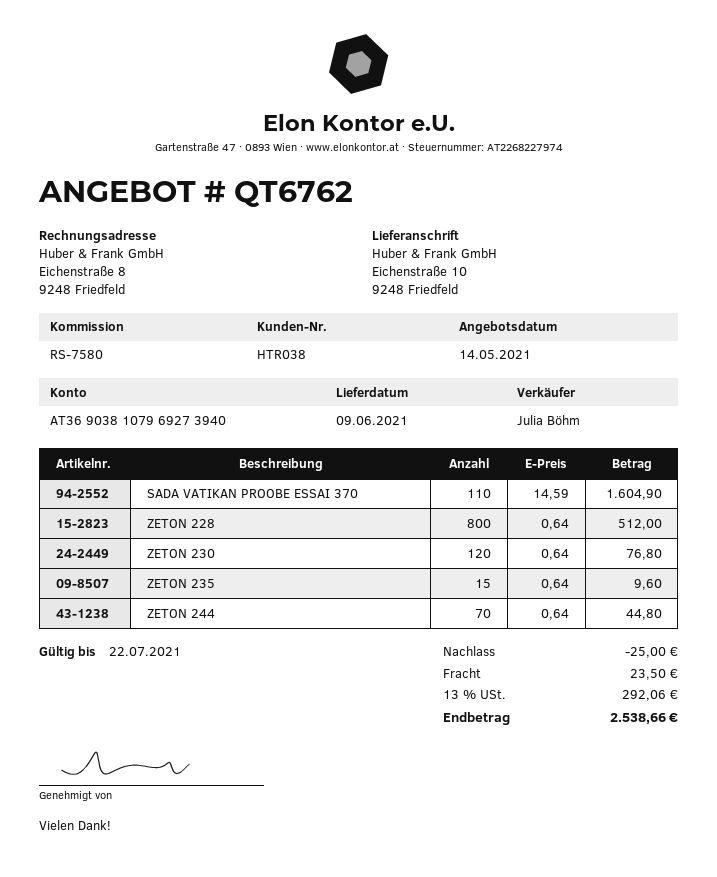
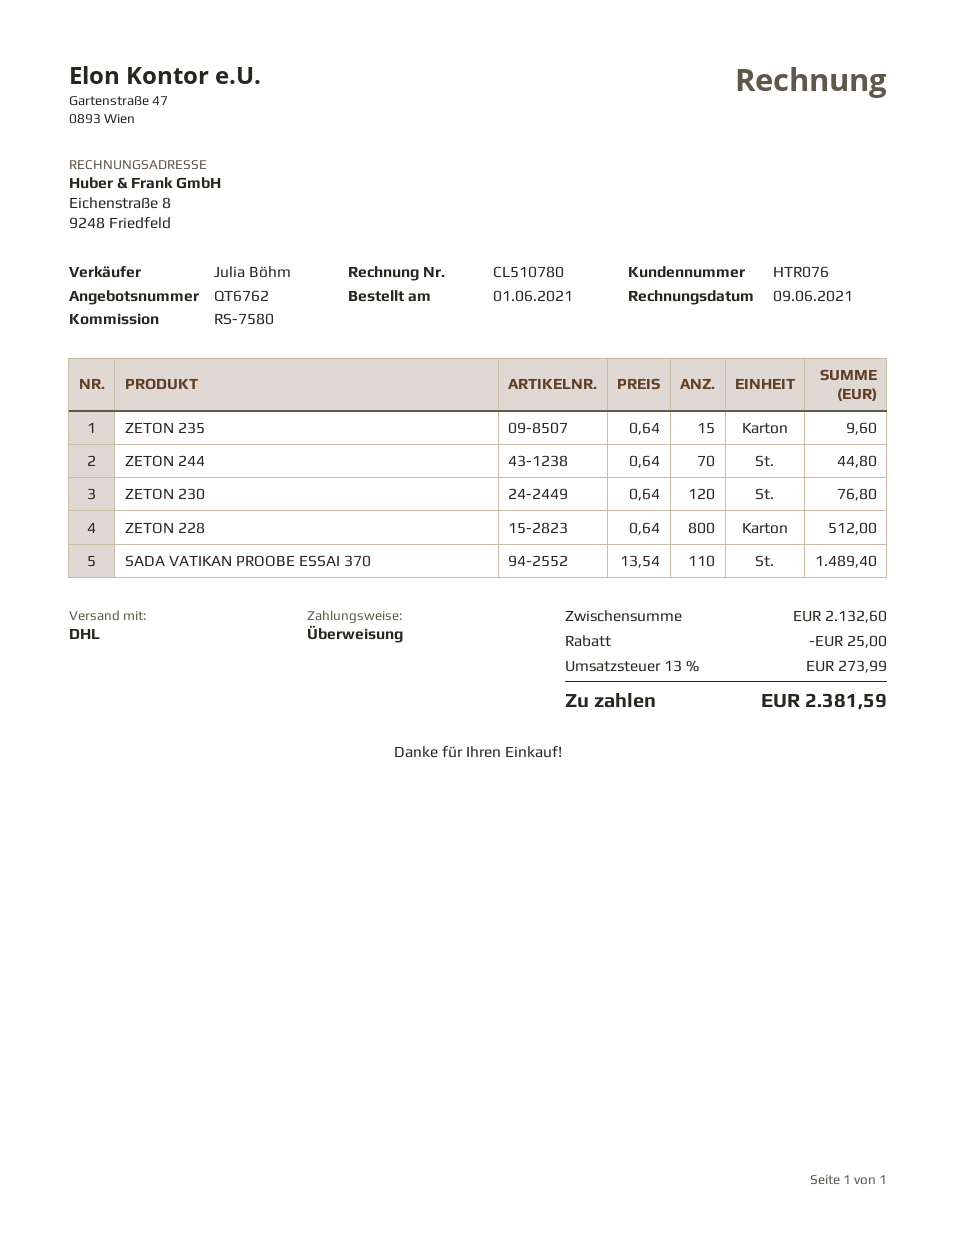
customer number: HTR038 -> HTR076
SADA VATIKAN PROOBE ESSAI 370: 110 x 14.59 = 1604.90 -> 110 x 13.54 = 1489.40
shipping: 23.50 -> none
tax: 13% = 292.06 -> 13% = 273.99
total: 2538.66 -> 2381.59

